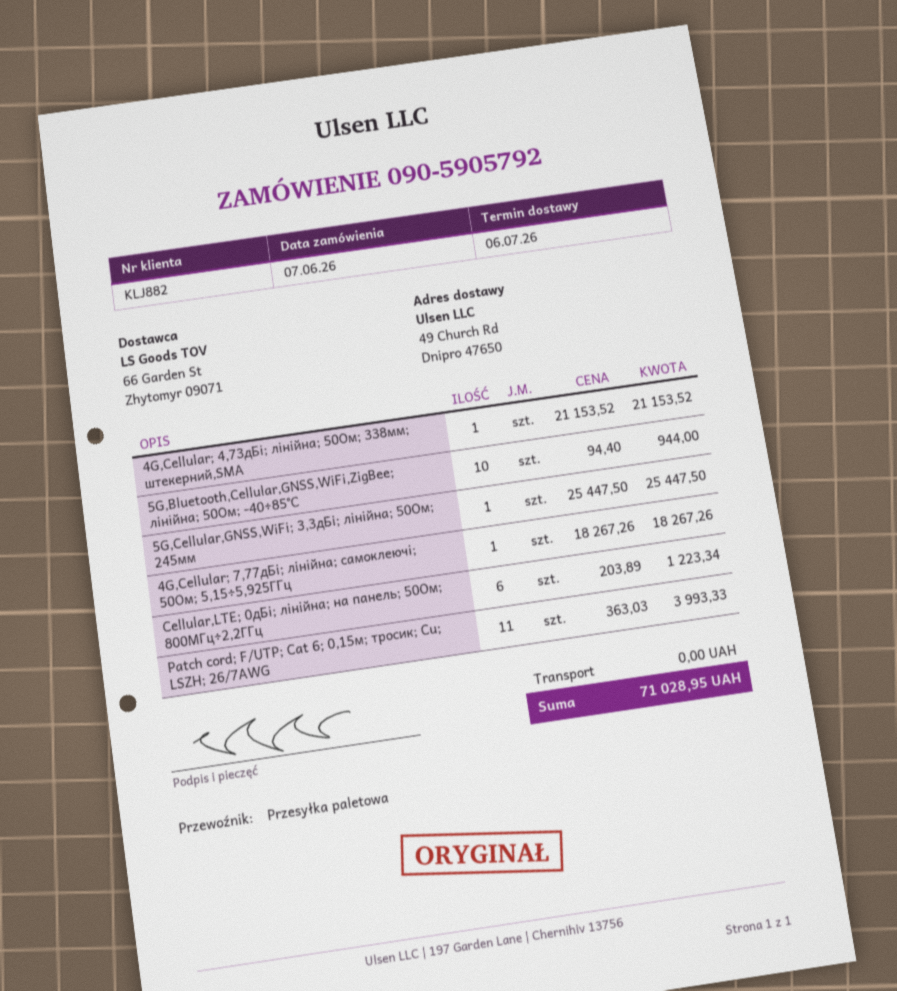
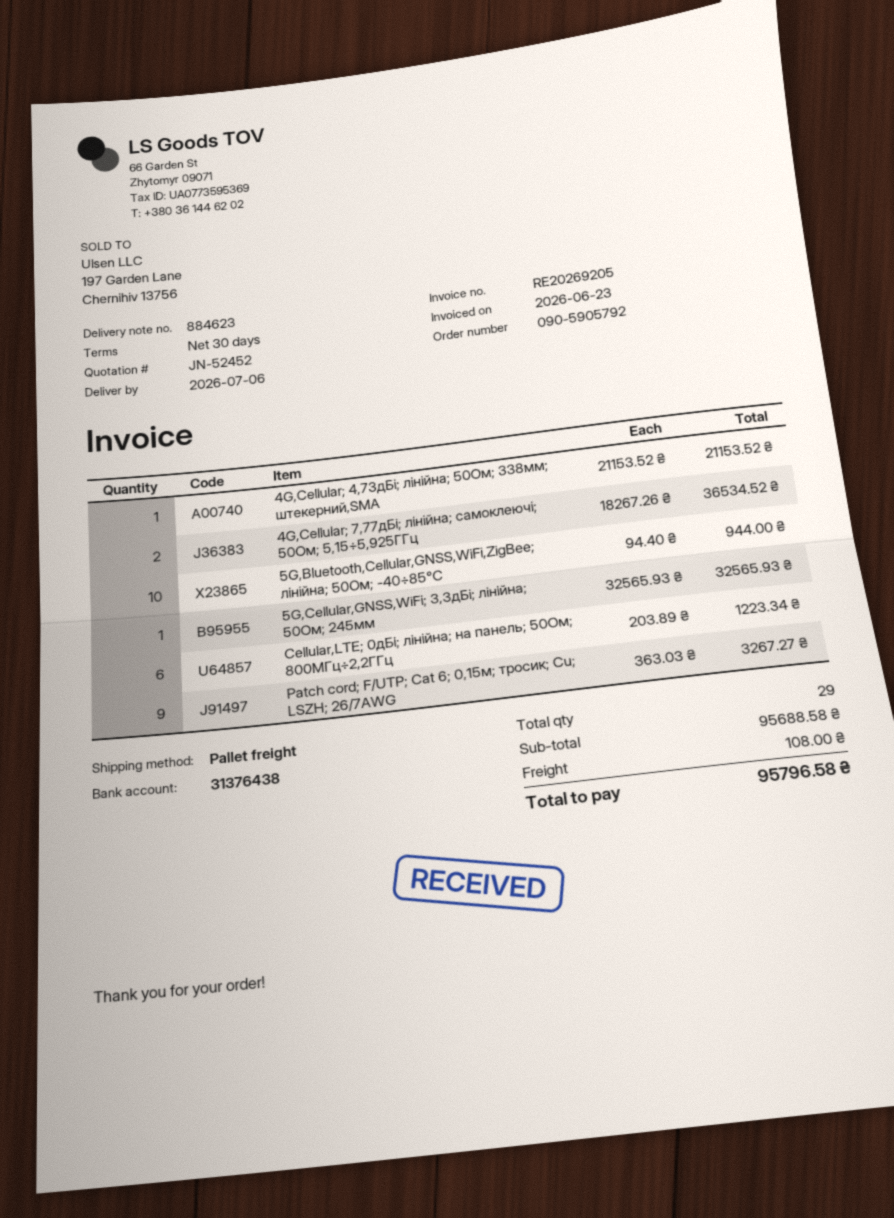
5G,Cellular,GNSS,WiFi; 3,3дБі; лінійна; 50Ом; 245мм: 1 x 25447.50 = 25447.50 -> 1 x 32565.93 = 32565.93
4G,Cellular; 7,77дБі; лінійна; самоклеючі; 50Ом; 5,15÷5,925ГГц: 1 x 18267.26 = 18267.26 -> 2 x 18267.26 = 36534.52
Patch cord; F/UTP; Cat 6; 0,15м; тросик; Cu; LSZH; 26/7AWG: 11 x 363.03 = 3993.33 -> 9 x 363.03 = 3267.27
shipping: 0.00 -> 108.00
total: 71028.95 -> 95796.58

